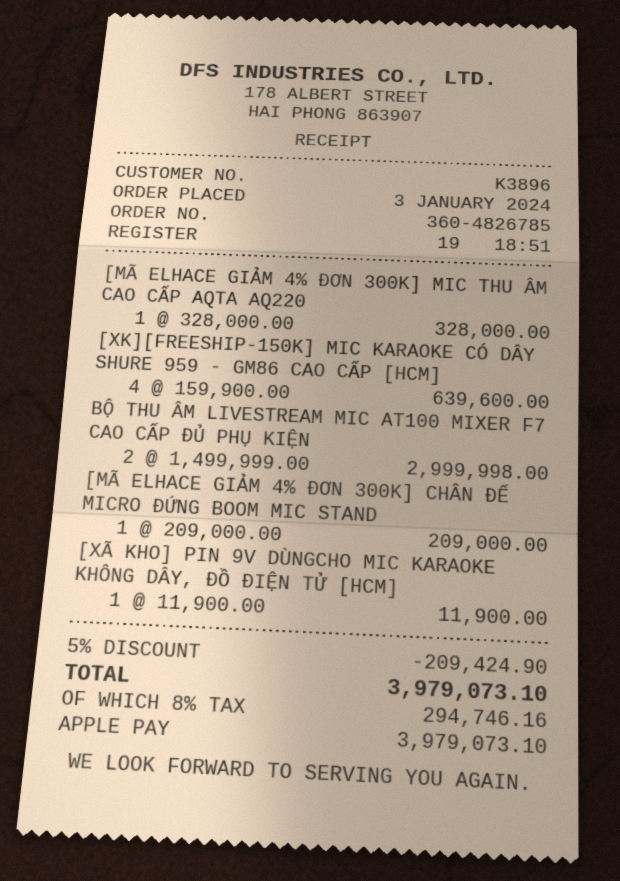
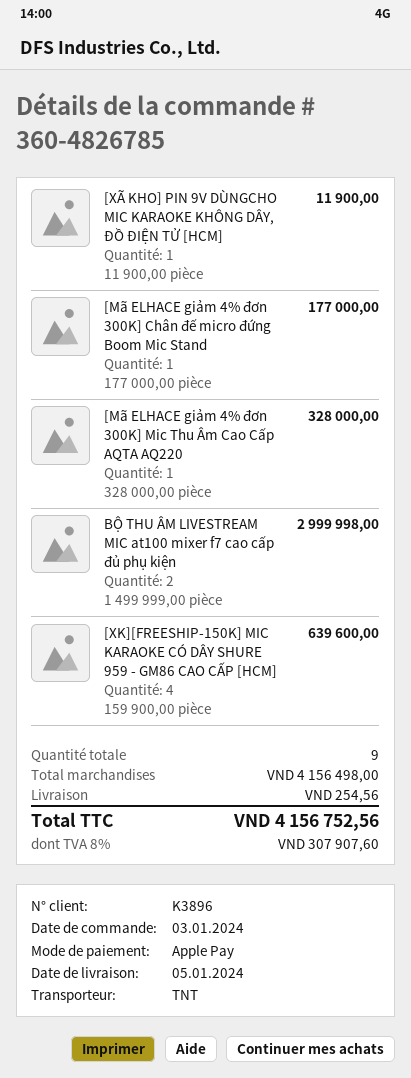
[MÃ ELHACE GIẢM 4% ĐƠN 300K] CHÂN ĐẾ MICRO ĐỨNG BOOM MIC STAND: 1 x 209000.00 = 209000.00 -> 1 x 177000.00 = 177000.00
discount: 5% = 209424.90 -> none
shipping: none -> 254.56
tax: 8% = 294746.16 -> 8% = 307907.60
total: 3979073.10 -> 4156752.56

